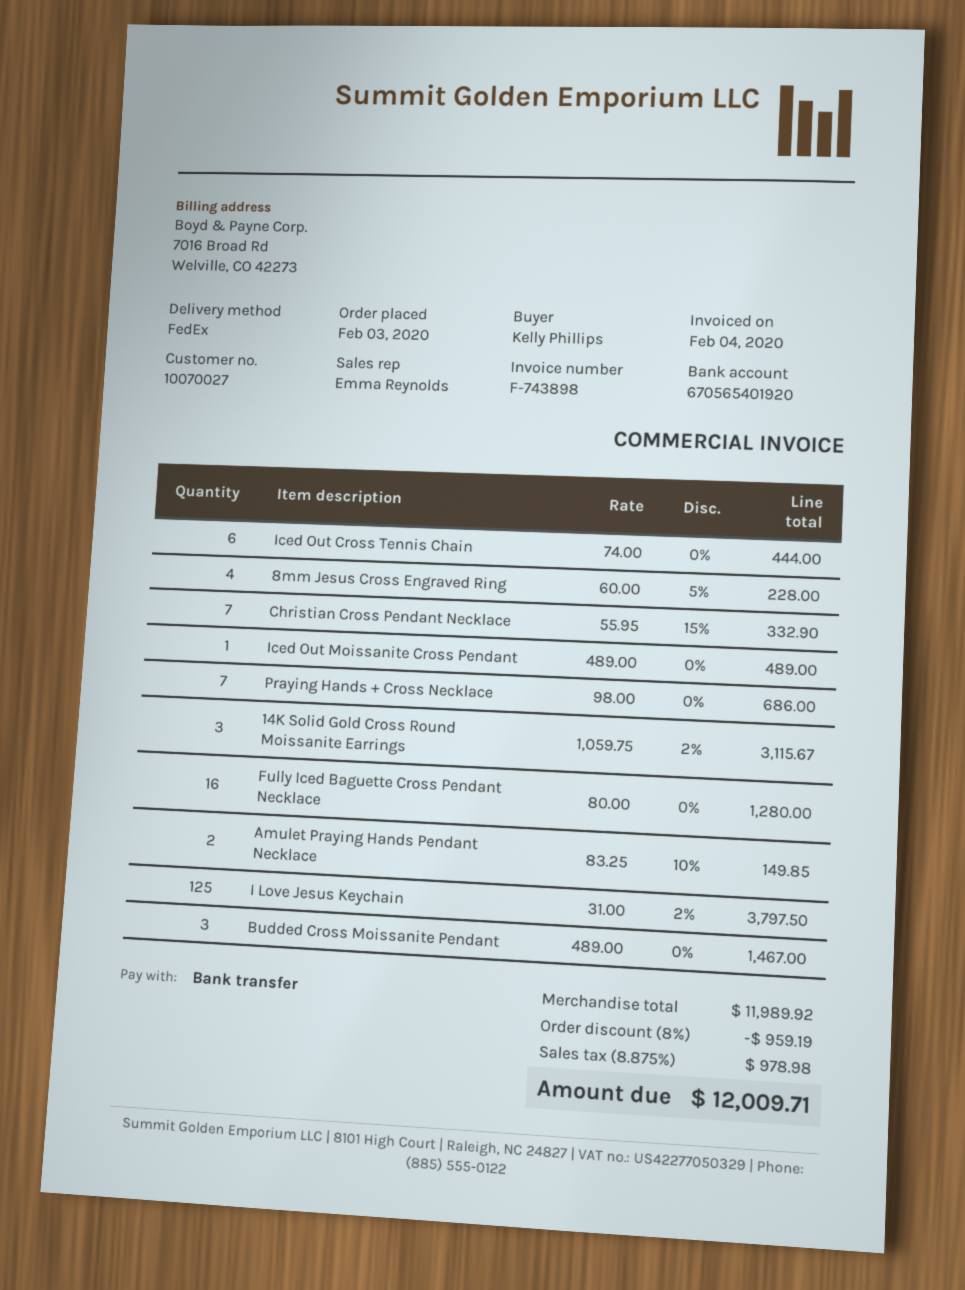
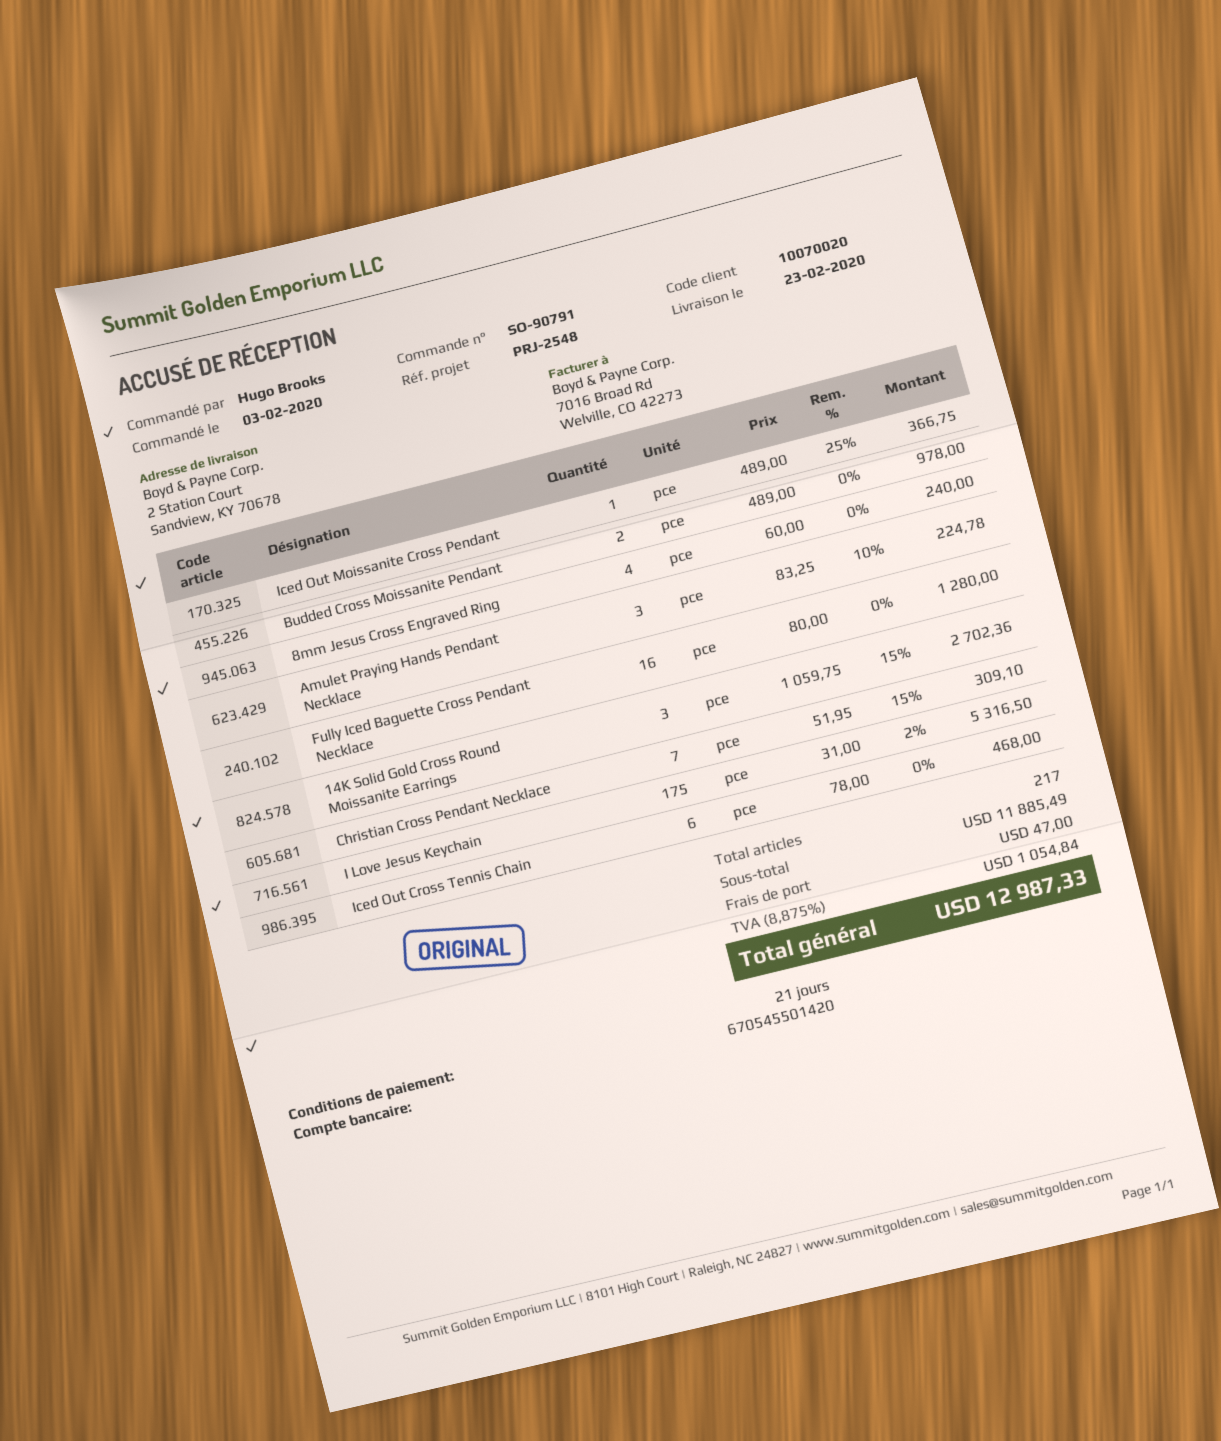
customer number: 10070027 -> 10070020
ordered by: Kelly Phillips -> Hugo Brooks
bank account: 670565401920 -> 670545501420
Iced Out Cross Tennis Chain: 6 x 74.00 = 444.00 -> 6 x 78.00 = 468.00
8mm Jesus Cross Engraved Ring: 4 x 60.00 - 5% = 228.00 -> 4 x 60.00 = 240.00
Christian Cross Pendant Necklace: 7 x 55.95 - 15% = 332.90 -> 7 x 51.95 - 15% = 309.10
Iced Out Moissanite Cross Pendant: 1 x 489.00 = 489.00 -> 1 x 489.00 - 25% = 366.75
Praying Hands + Cross Necklace: 7 x 98.00 = 686.00 -> none
14K Solid Gold Cross Round Moissanite Earrings: 3 x 1059.75 - 2% = 3115.67 -> 3 x 1059.75 - 15% = 2702.36
Amulet Praying Hands Pendant Necklace: 2 x 83.25 - 10% = 149.85 -> 3 x 83.25 - 10% = 224.78
I Love Jesus Keychain: 125 x 31.00 - 2% = 3797.50 -> 175 x 31.00 - 2% = 5316.50
Budded Cross Moissanite Pendant: 3 x 489.00 = 1467.00 -> 2 x 489.00 = 978.00
subtotal: 11989.92 -> 11885.49
discount: 8% = 959.19 -> none
shipping: none -> 47.00
tax: 8.875% = 978.98 -> 8.875% = 1054.84
total: 12009.71 -> 12987.33

